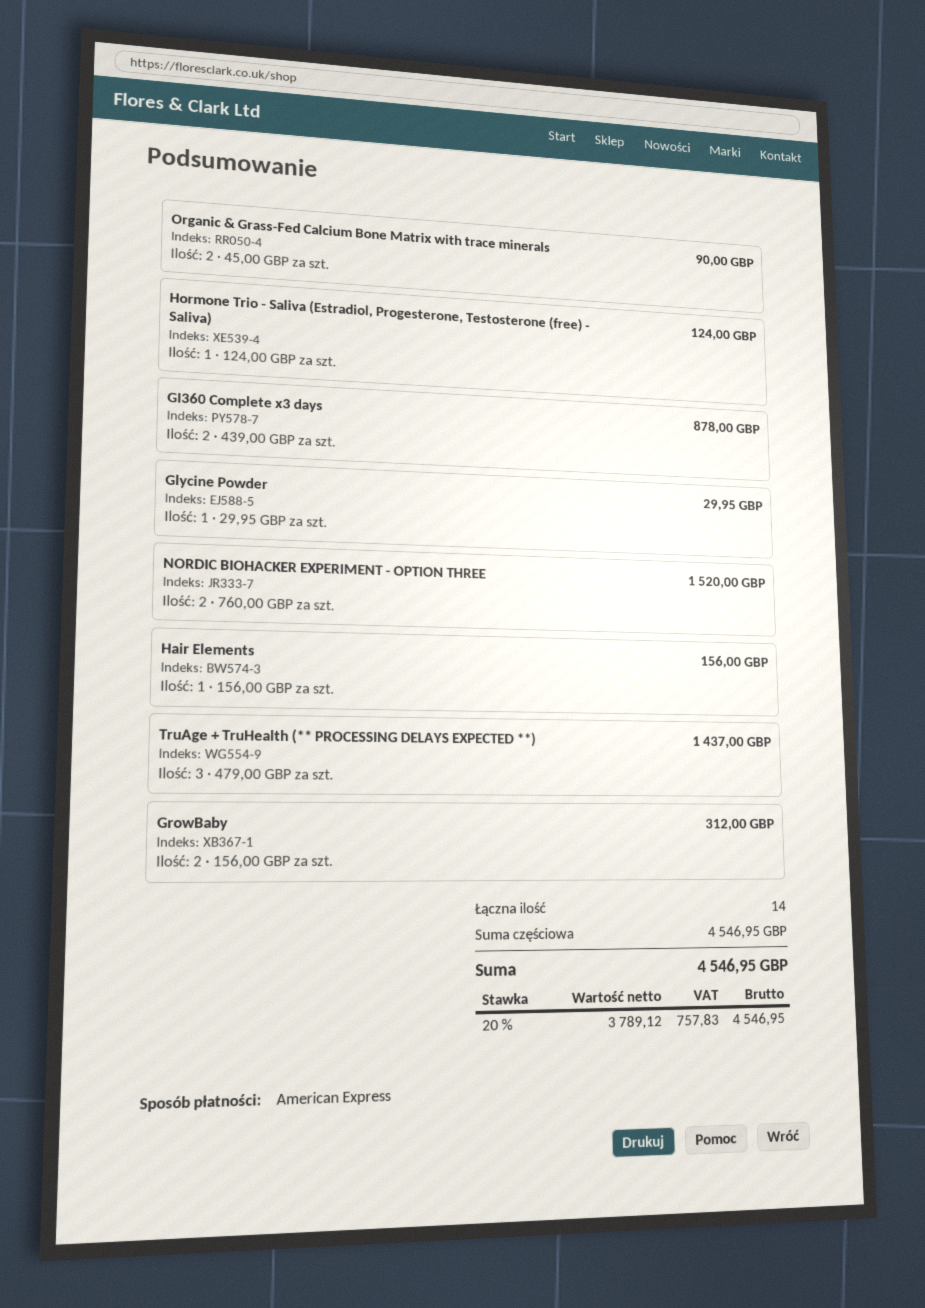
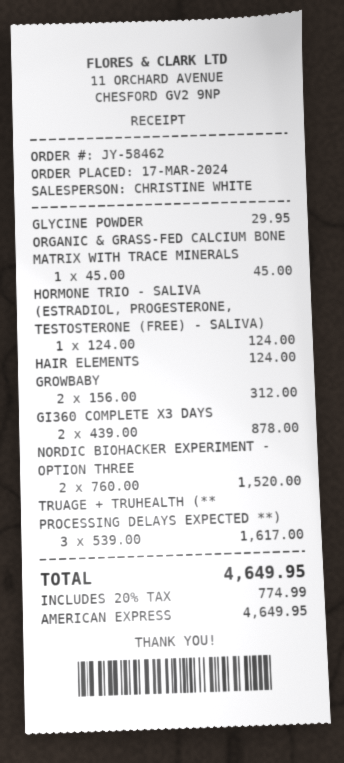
Organic & Grass-Fed Calcium Bone Matrix with trace minerals: 2 x 45.00 = 90.00 -> 1 x 45.00 = 45.00
Hair Elements: 1 x 156.00 = 156.00 -> 1 x 124.00 = 124.00
TruAge + TruHealth (** PROCESSING DELAYS EXPECTED **): 3 x 479.00 = 1437.00 -> 3 x 539.00 = 1617.00
tax: 20% = 757.83 -> 20% = 774.99
total: 4546.95 -> 4649.95

